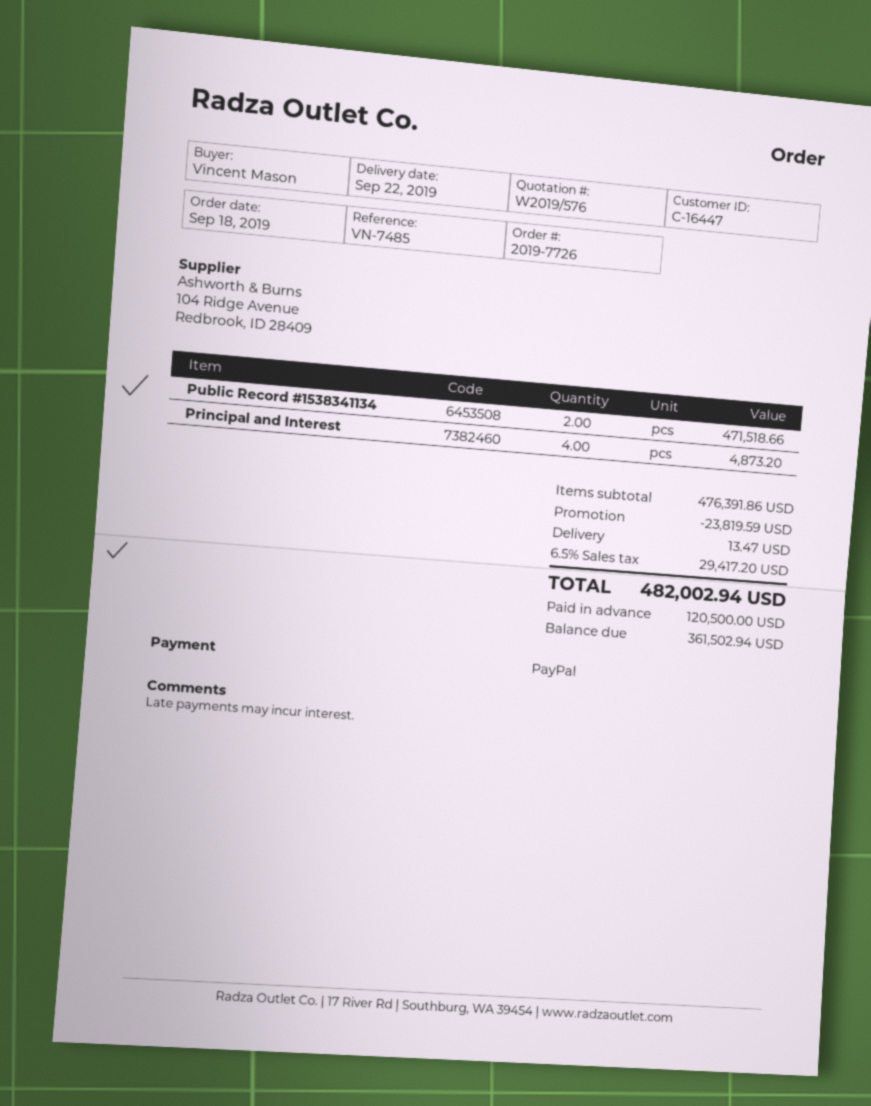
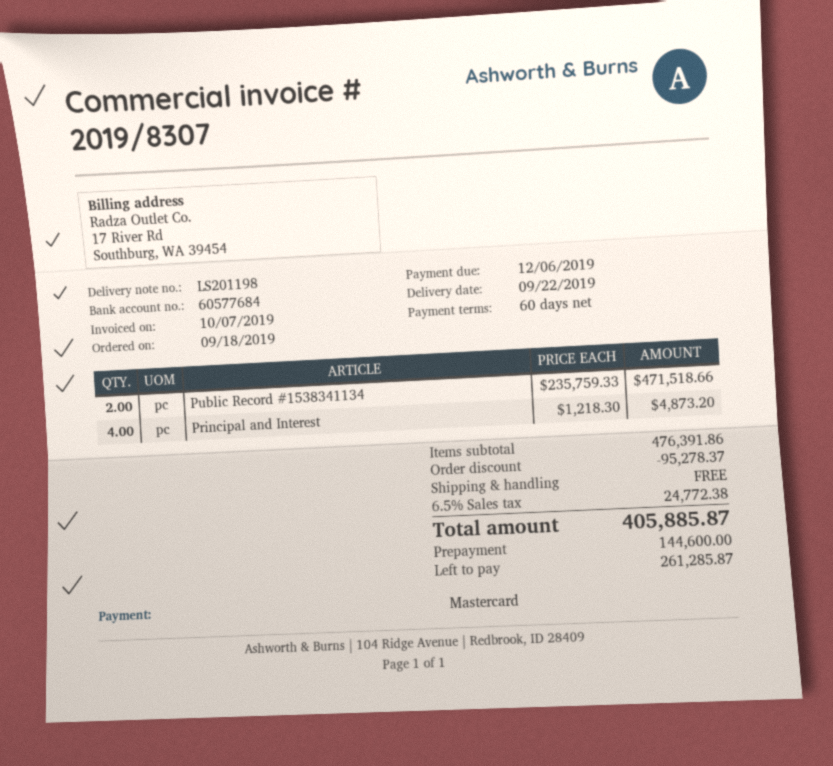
payment method: PayPal -> Mastercard
discount: 23819.59 -> 95278.37
shipping: 13.47 -> 0.00
tax: 6.5% = 29417.20 -> 6.5% = 24772.38
total: 482002.94 -> 405885.87
deposit: 120500.00 -> 144600.00
balance: 361502.94 -> 261285.87

